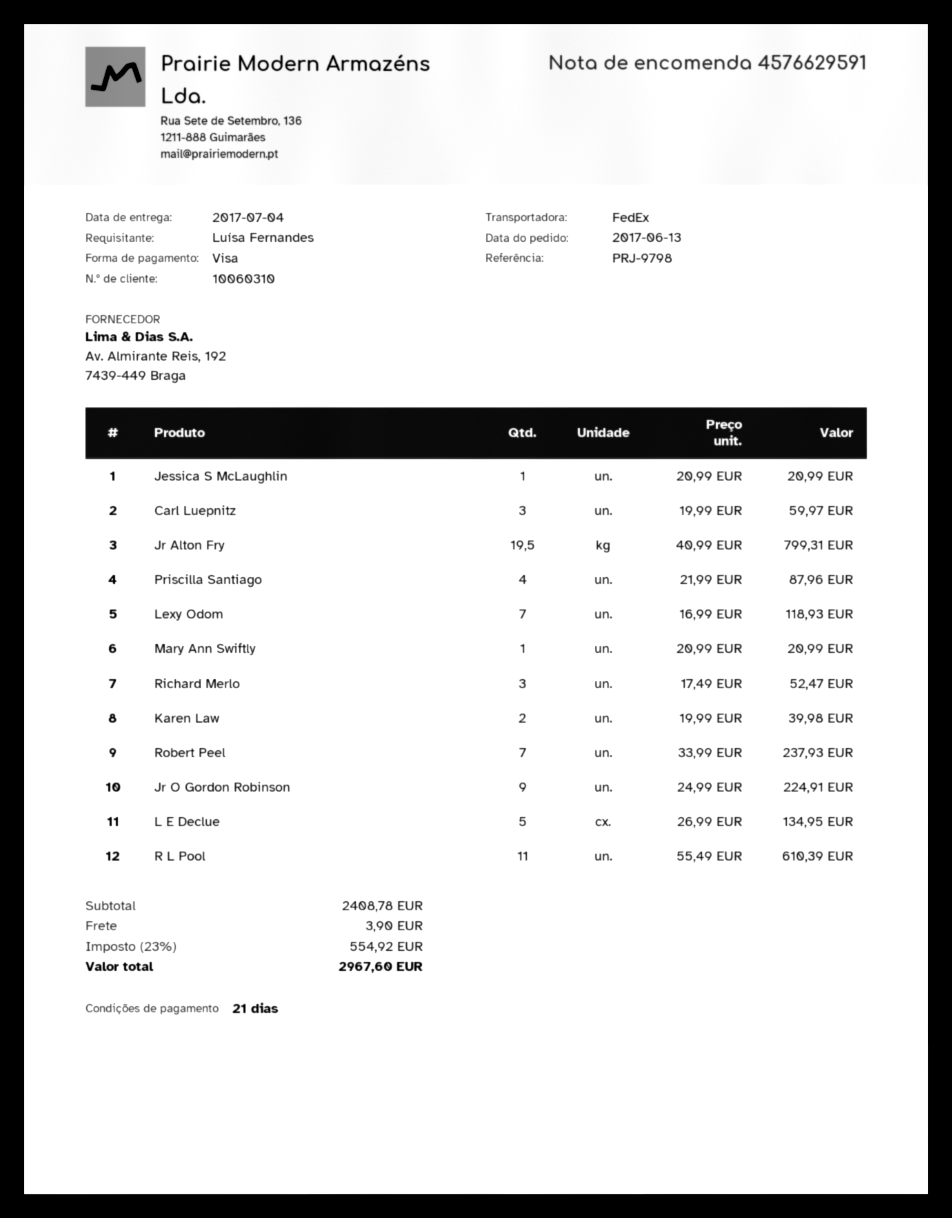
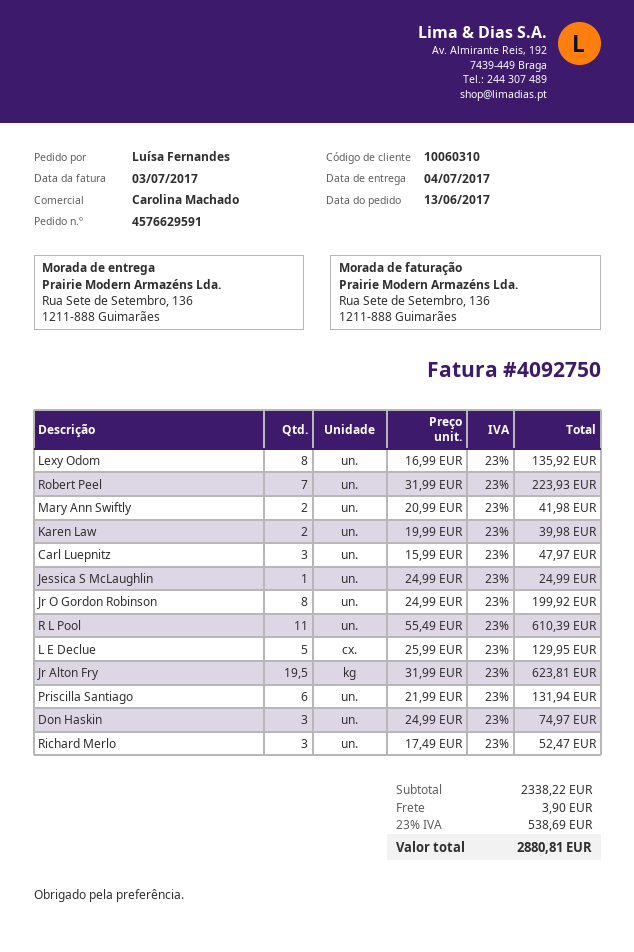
Jessica S McLaughlin: 1 x 20.99 = 20.99 -> 1 x 24.99 = 24.99
Carl Luepnitz: 3 x 19.99 = 59.97 -> 3 x 15.99 = 47.97
Jr Alton Fry: 19.5 x 40.99 = 799.31 -> 19.5 x 31.99 = 623.81
Priscilla Santiago: 4 x 21.99 = 87.96 -> 6 x 21.99 = 131.94
Lexy Odom: 7 x 16.99 = 118.93 -> 8 x 16.99 = 135.92
Mary Ann Swiftly: 1 x 20.99 = 20.99 -> 2 x 20.99 = 41.98
Robert Peel: 7 x 33.99 = 237.93 -> 7 x 31.99 = 223.93
Jr O Gordon Robinson: 9 x 24.99 = 224.91 -> 8 x 24.99 = 199.92
L E Declue: 5 x 26.99 = 134.95 -> 5 x 25.99 = 129.95
Don Haskin: none -> 3 x 24.99 = 74.97
subtotal: 2408.78 -> 2338.22
tax: 23% = 554.92 -> 23% = 538.69
total: 2967.60 -> 2880.81

